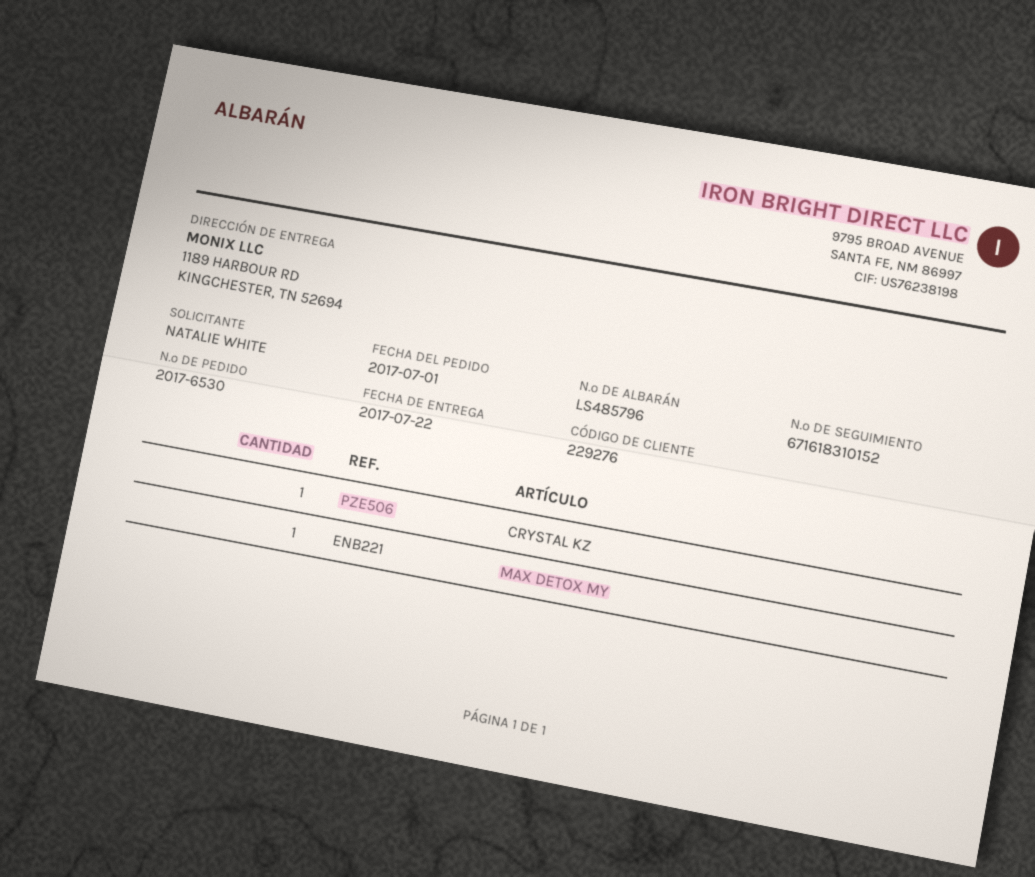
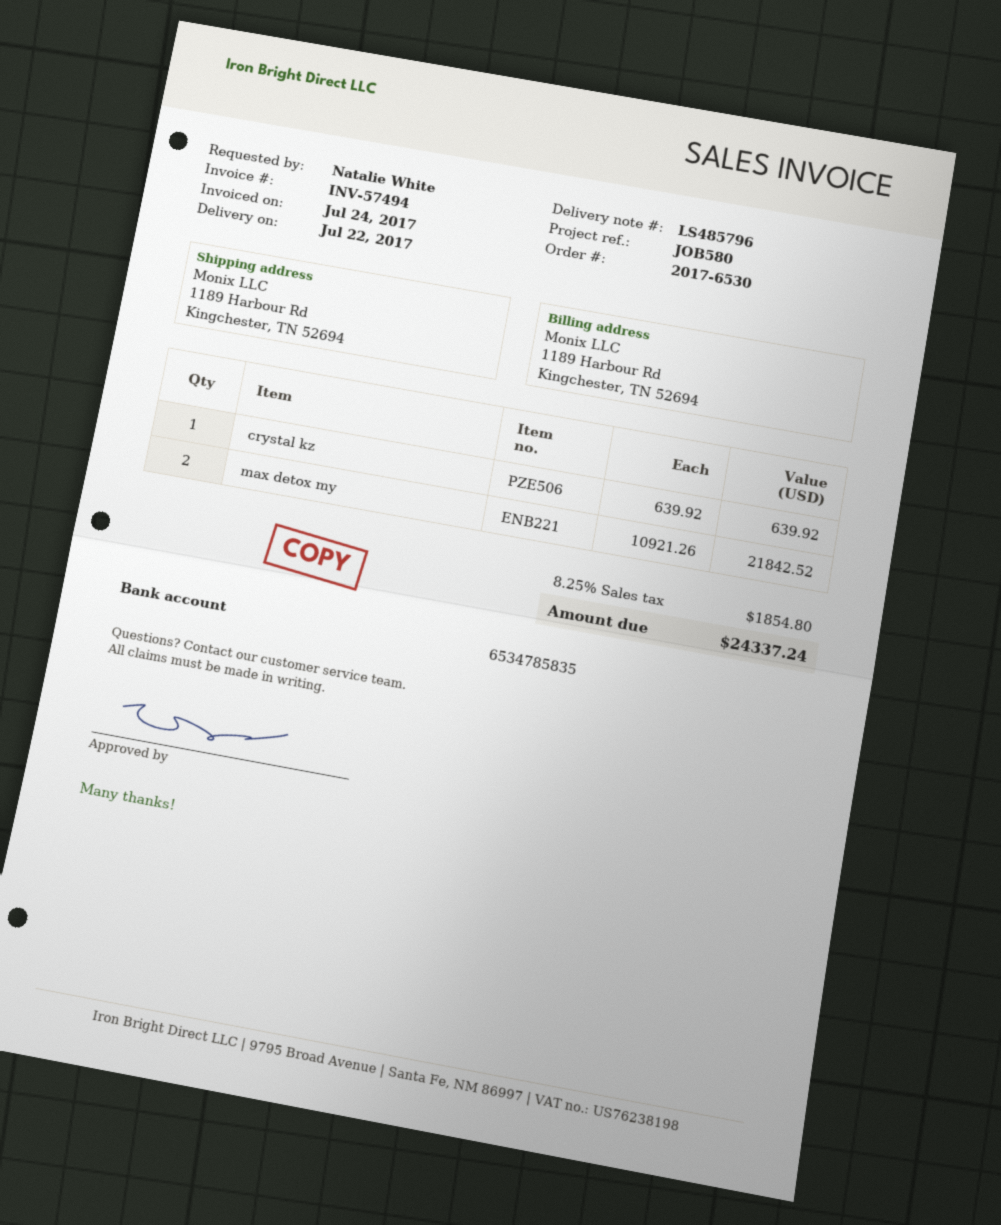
MAX DETOX MY: 1 -> 2

